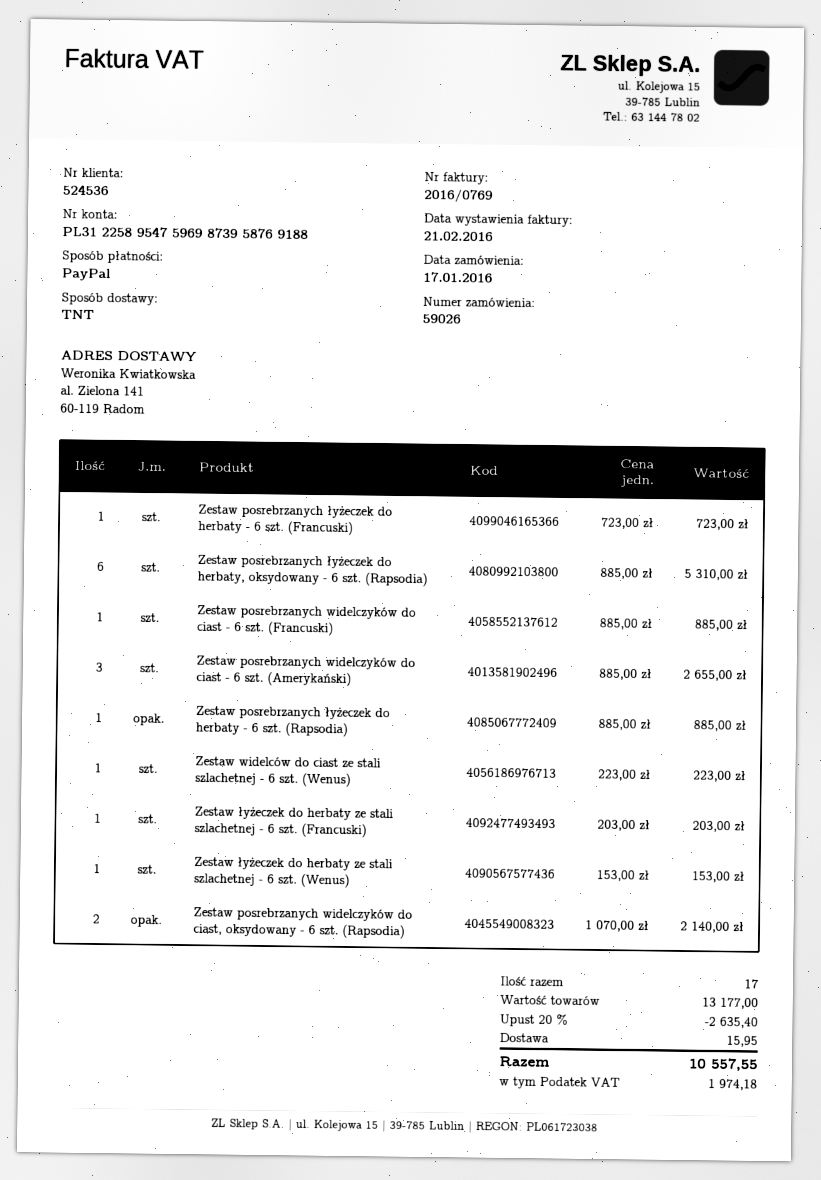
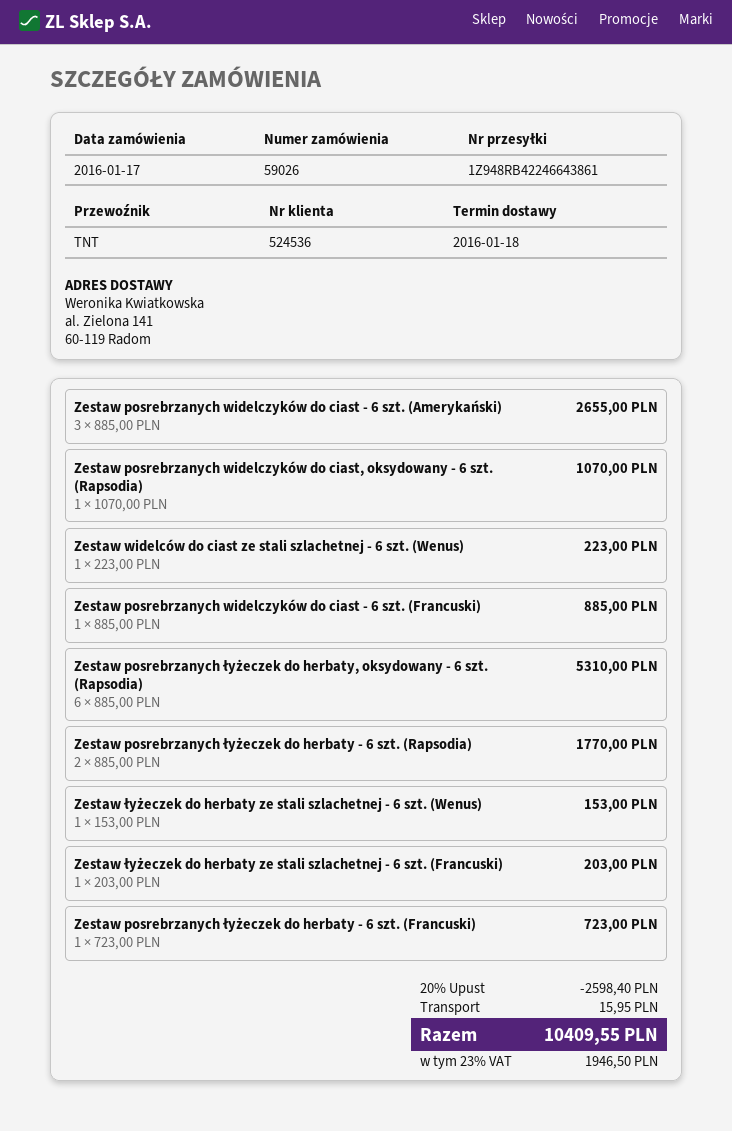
Zestaw posrebrzanych łyżeczek do herbaty - 6 szt. (Rapsodia): 1 x 885.00 = 885.00 -> 2 x 885.00 = 1770.00
Zestaw posrebrzanych widelczyków do ciast, oksydowany - 6 szt. (Rapsodia): 2 x 1070.00 = 2140.00 -> 1 x 1070.00 = 1070.00
discount: 20% = 2635.40 -> 20% = 2598.40
tax: 1974.18 -> 1946.50
total: 10557.55 -> 10409.55

